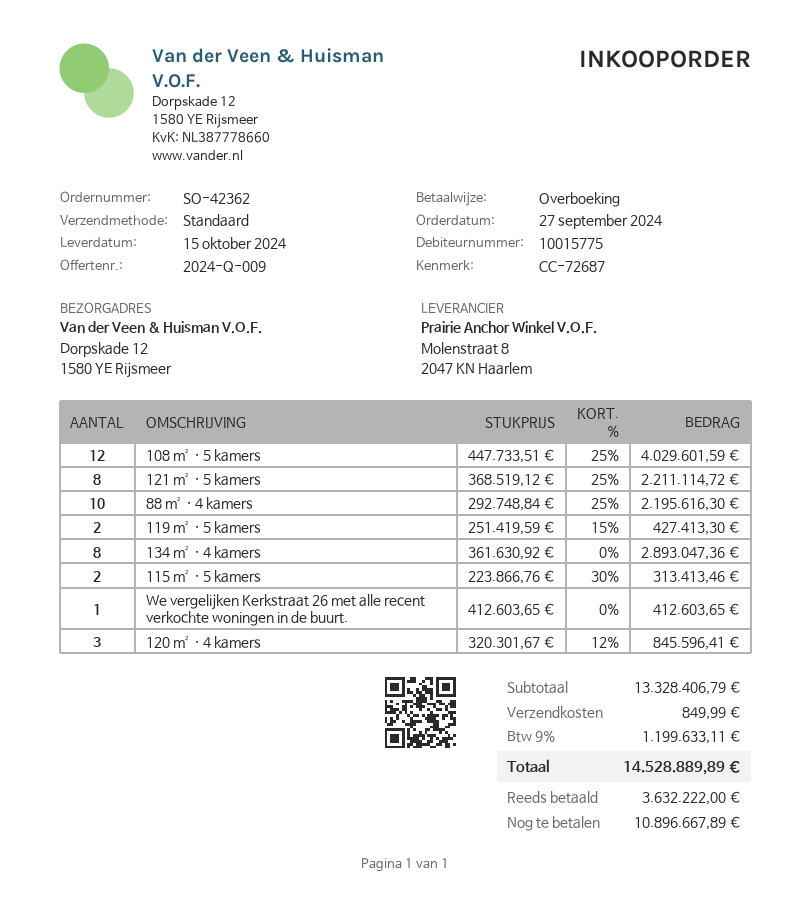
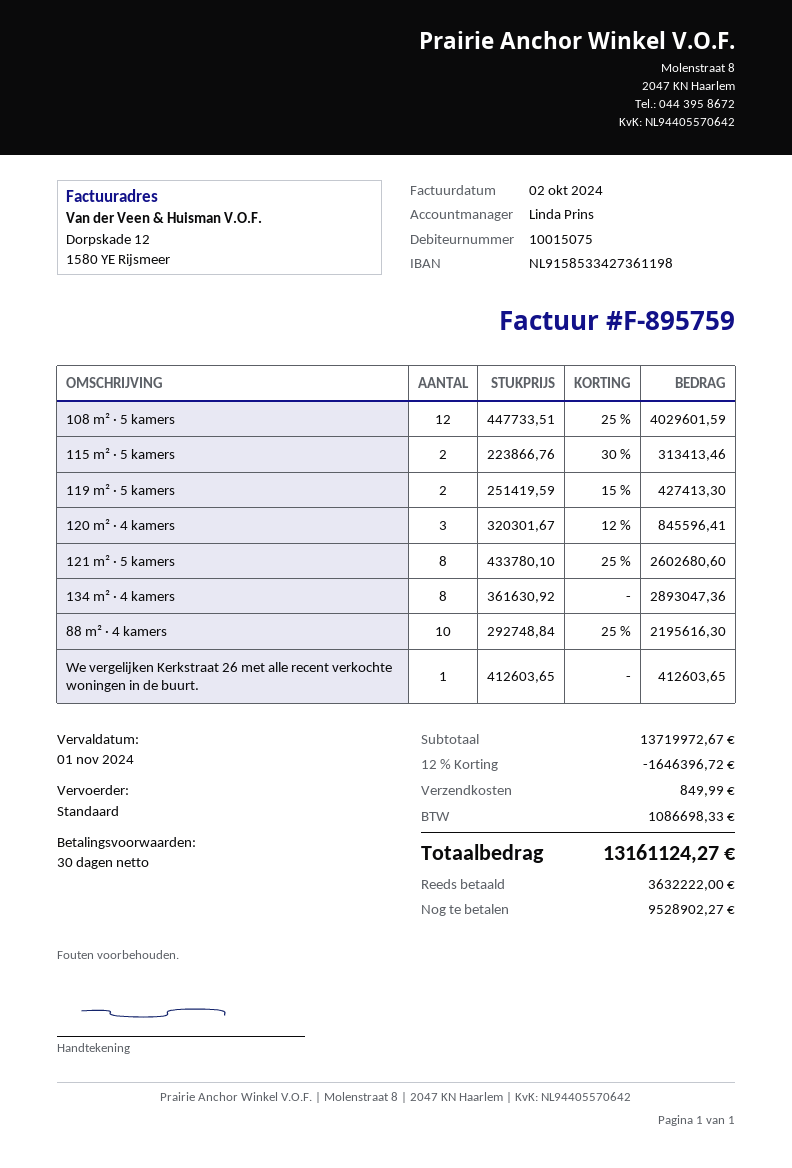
customer number: 10015775 -> 10015075
121 m² · 5 kamers: 8 x 368519.12 - 25% = 2211114.72 -> 8 x 433780.10 - 25% = 2602680.60
subtotal: 13328406.79 -> 13719972.67
discount: none -> 12% = 1646396.72
tax: 1199633.11 -> 1086698.33
total: 14528889.89 -> 13161124.27
balance: 10896667.89 -> 9528902.27

